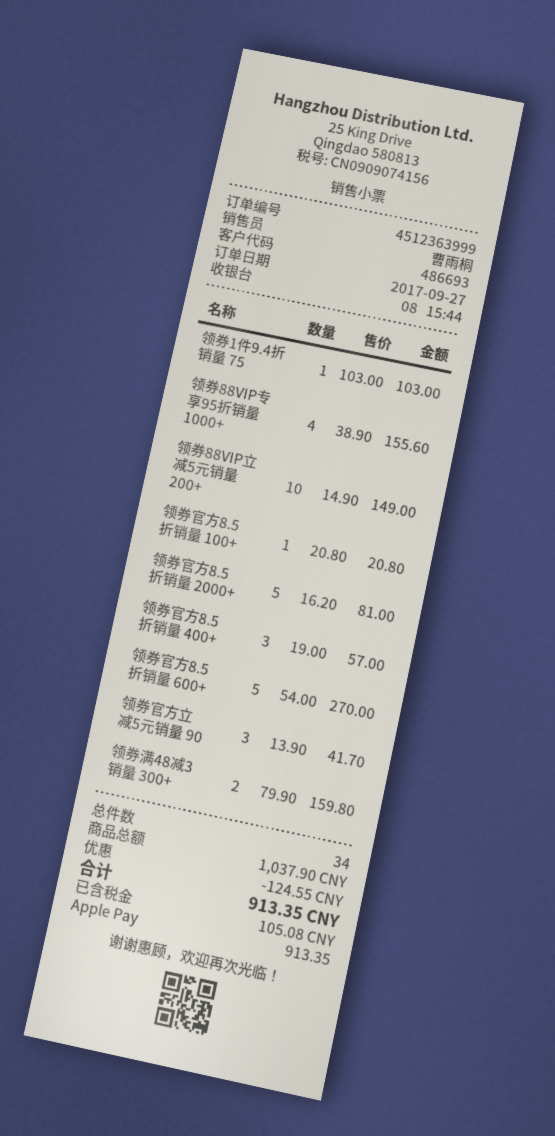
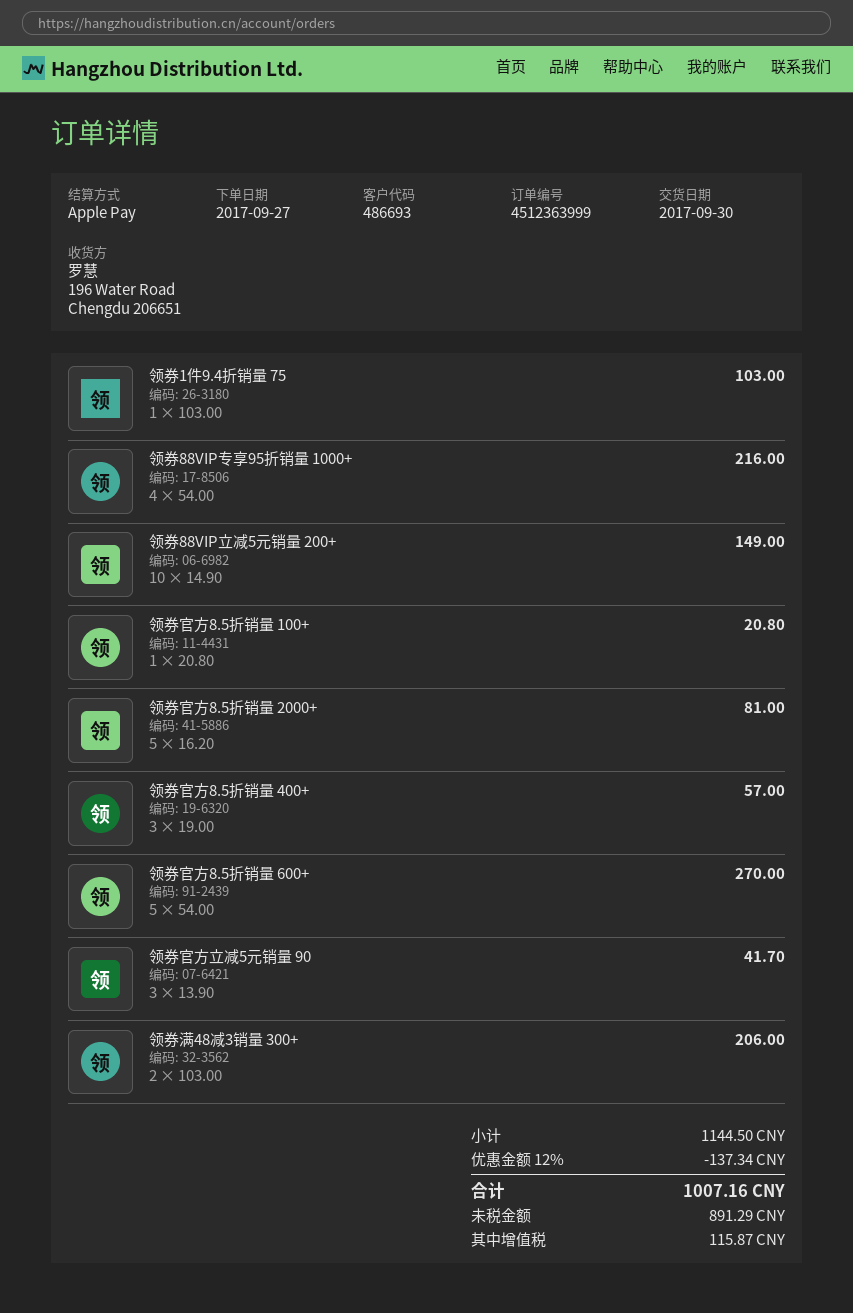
领券88VIP专享95折销量 1000+: 4 x 38.90 = 155.60 -> 4 x 54.00 = 216.00
领券满48减3销量 300+: 2 x 79.90 = 159.80 -> 2 x 103.00 = 206.00
subtotal: 1037.90 -> 1144.50
discount: 124.55 -> 137.34
tax: 105.08 -> 115.87
total: 913.35 -> 1007.16

